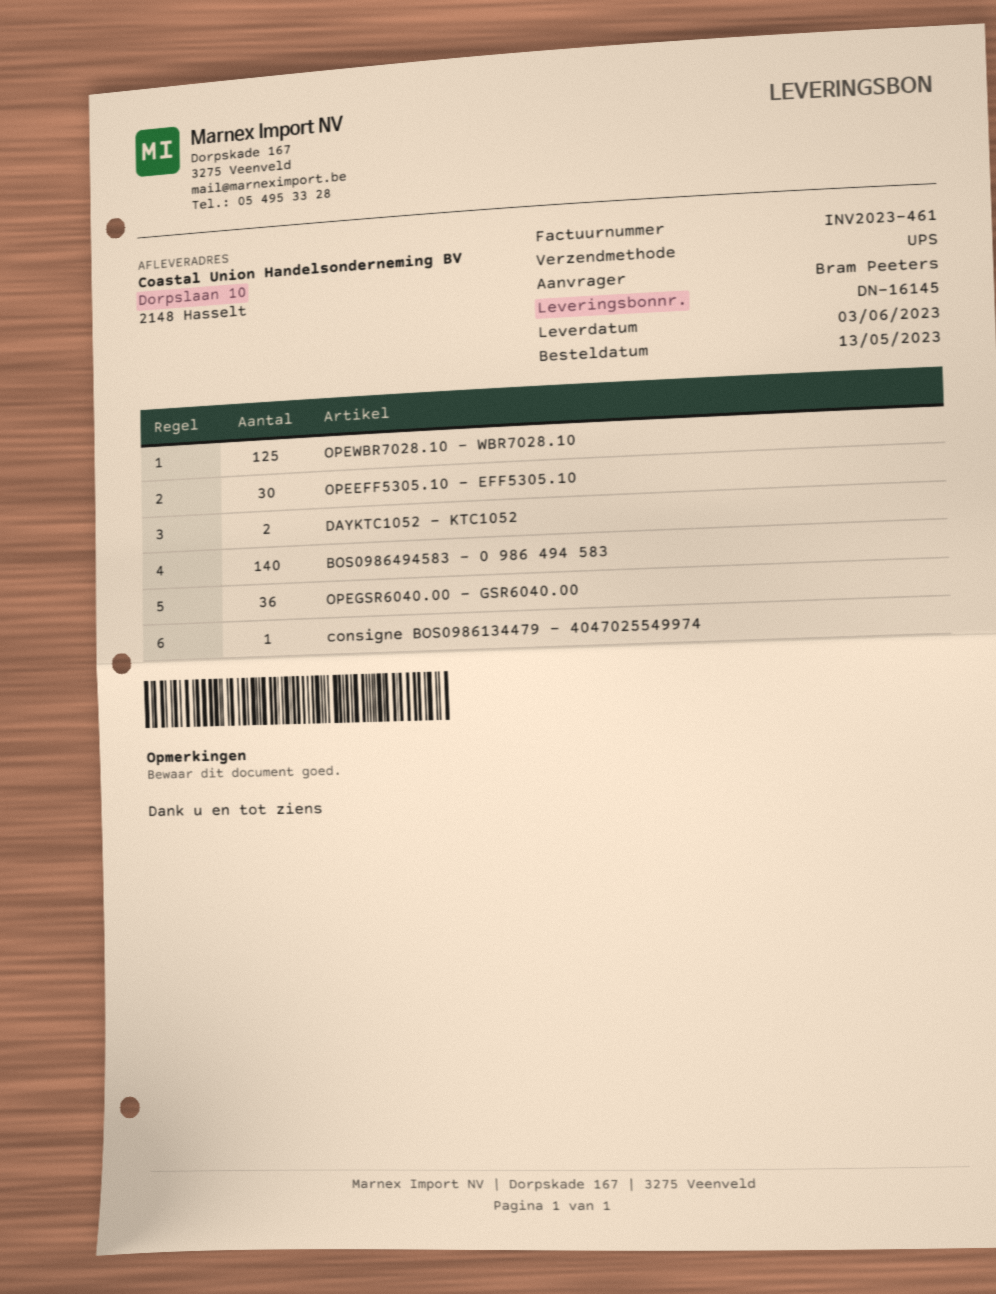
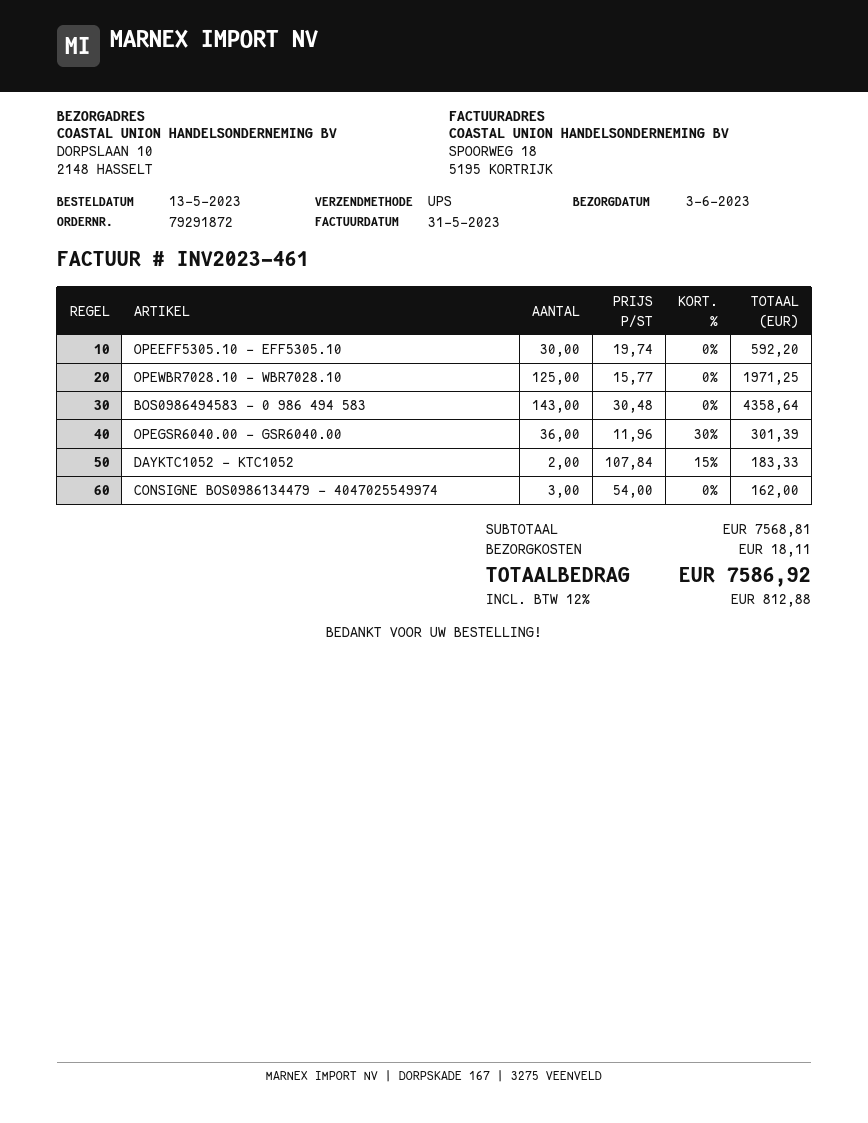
BOS0986494583 - 0 986 494 583: 140 -> 143
consigne BOS0986134479 - 4047025549974: 1 -> 3

